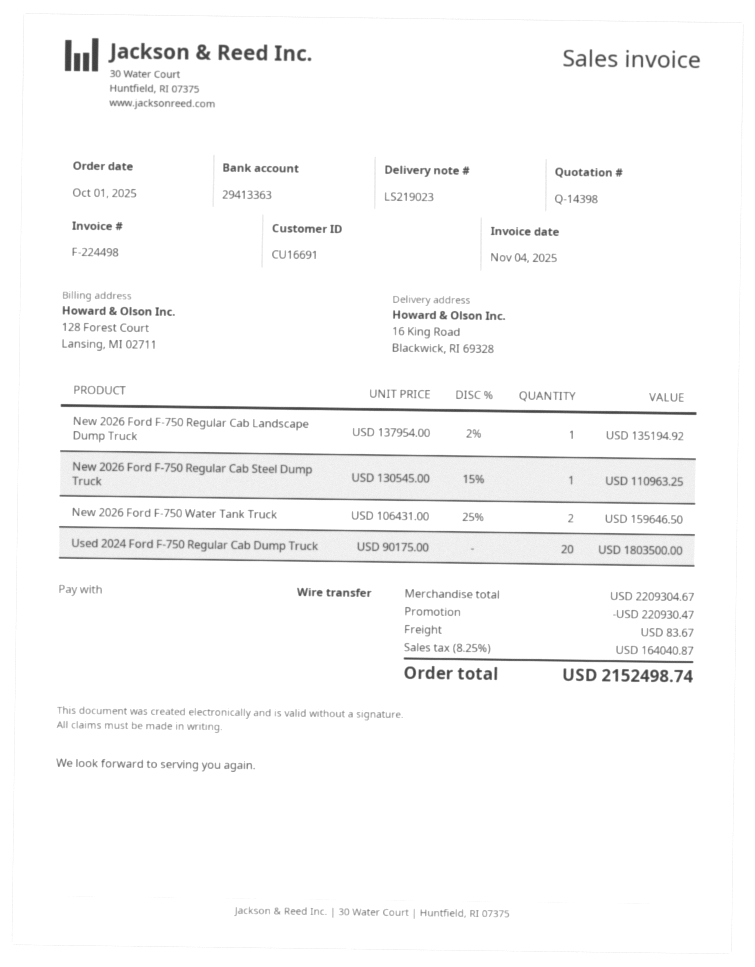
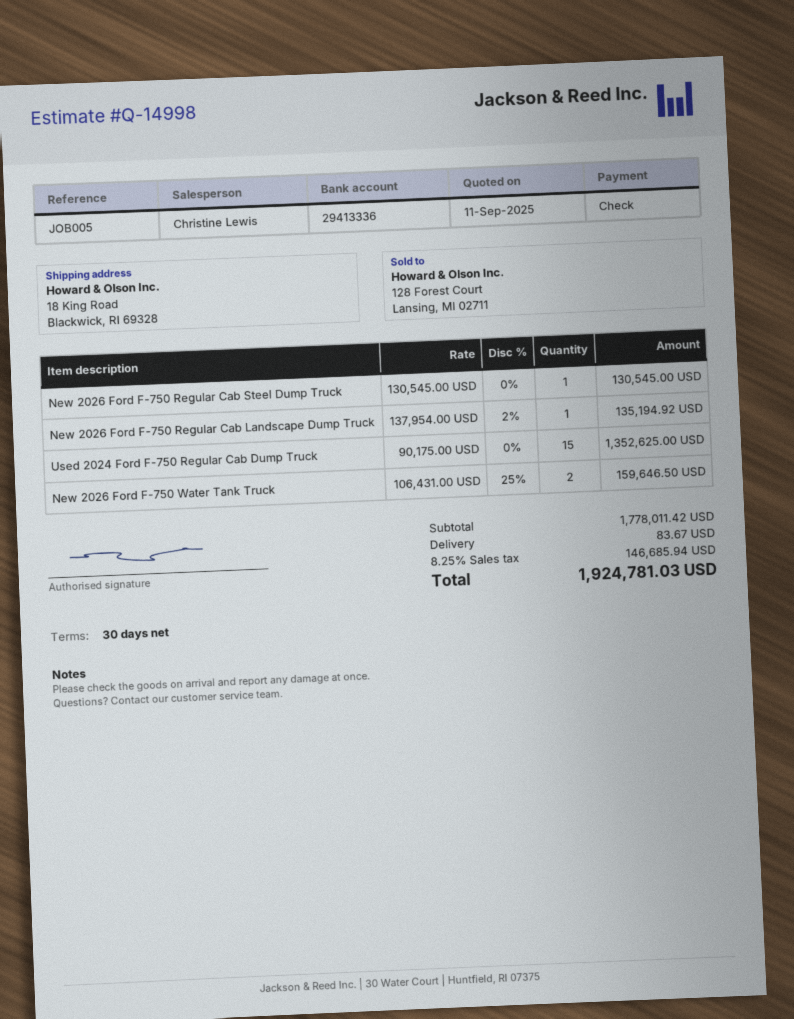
quote number: Q-14398 -> Q-14998
payment method: bank transfer -> cheque
bank account: 29413363 -> 29413336
ship to: 16 King Road, Blackwick, RI 69328 -> 18 King Road, Blackwick, RI 69328
New 2026 Ford F-750 Regular Cab Steel Dump Truck: 1 x 130545.00 - 15% = 110963.25 -> 1 x 130545.00 = 130545.00
Used 2024 Ford F-750 Regular Cab Dump Truck: 20 x 90175.00 = 1803500.00 -> 15 x 90175.00 = 1352625.00
subtotal: 2209304.67 -> 1778011.42
discount: 220930.47 -> none
tax: 8.25% = 164040.87 -> 8.25% = 146685.94
total: 2152498.74 -> 1924781.03

